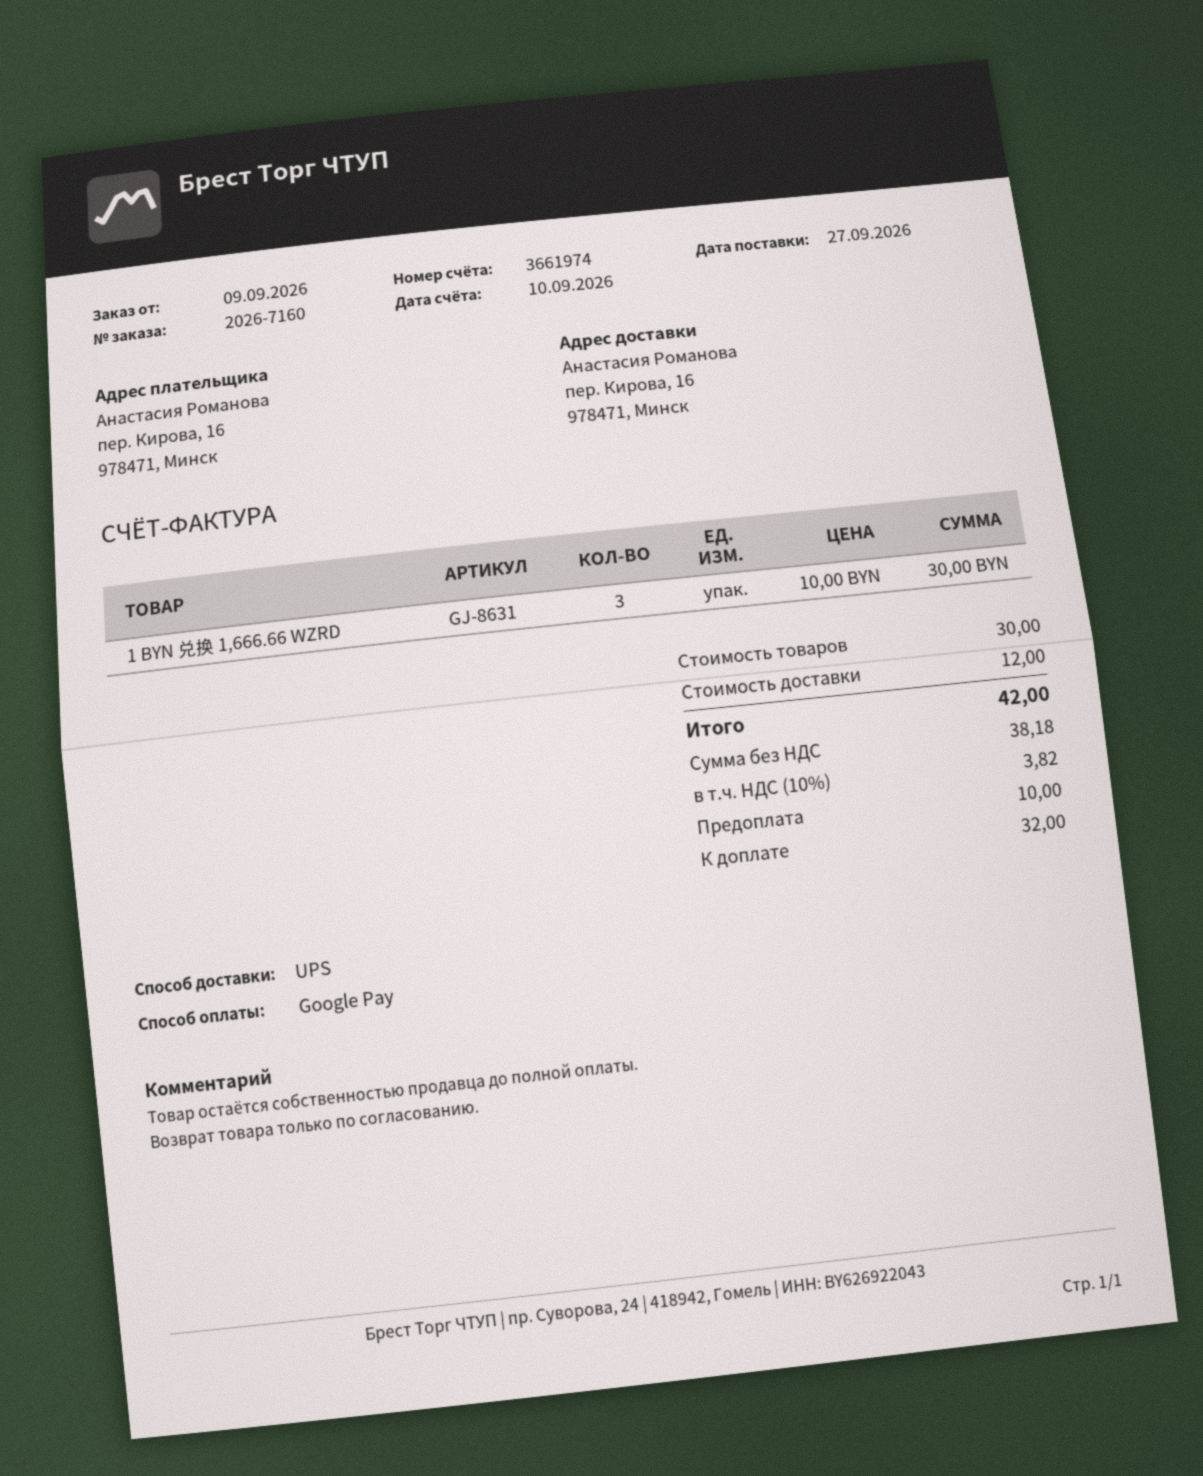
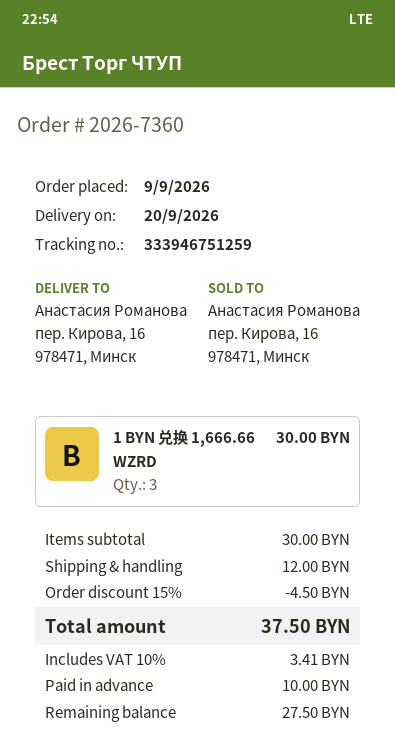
order number: 2026-7160 -> 2026-7360
delivery date: 2026-09-27 -> 2026-09-20
discount: none -> 15% = 4.50
tax: 10% = 3.82 -> 10% = 3.41
total: 42.00 -> 37.50
balance: 32.00 -> 27.50

